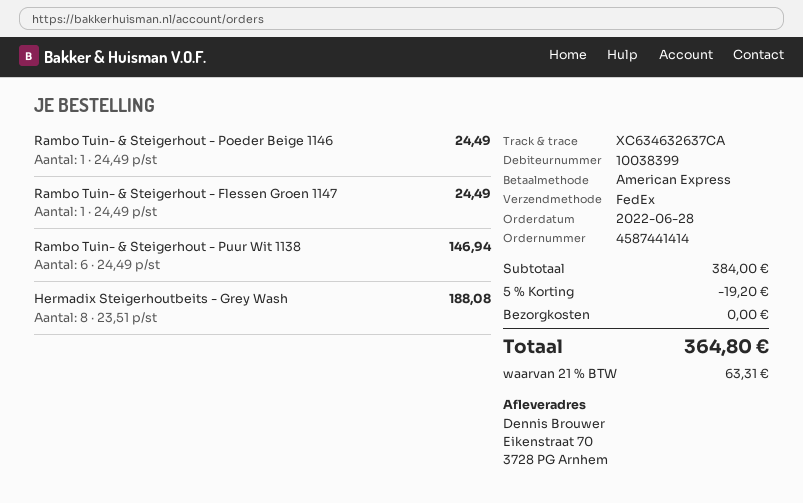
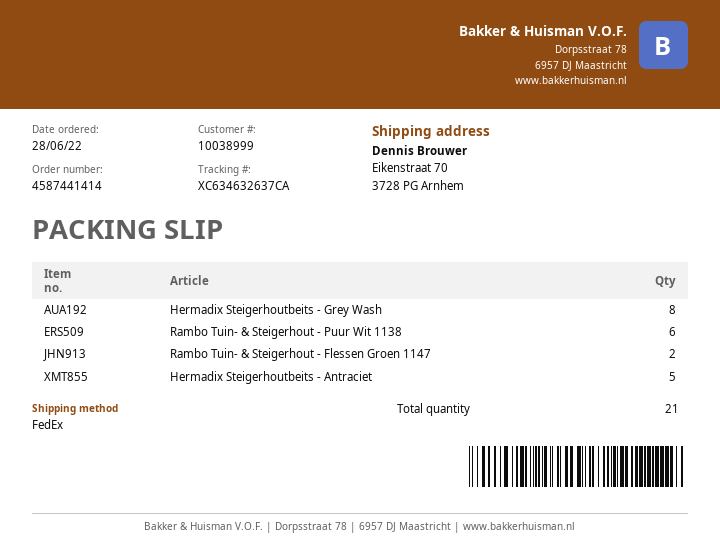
customer number: 10038399 -> 10038999
Rambo Tuin- & Steigerhout - Poeder Beige 1146: 1 -> none
Rambo Tuin- & Steigerhout - Flessen Groen 1147: 1 -> 2
Hermadix Steigerhoutbeits - Antraciet: none -> 5

